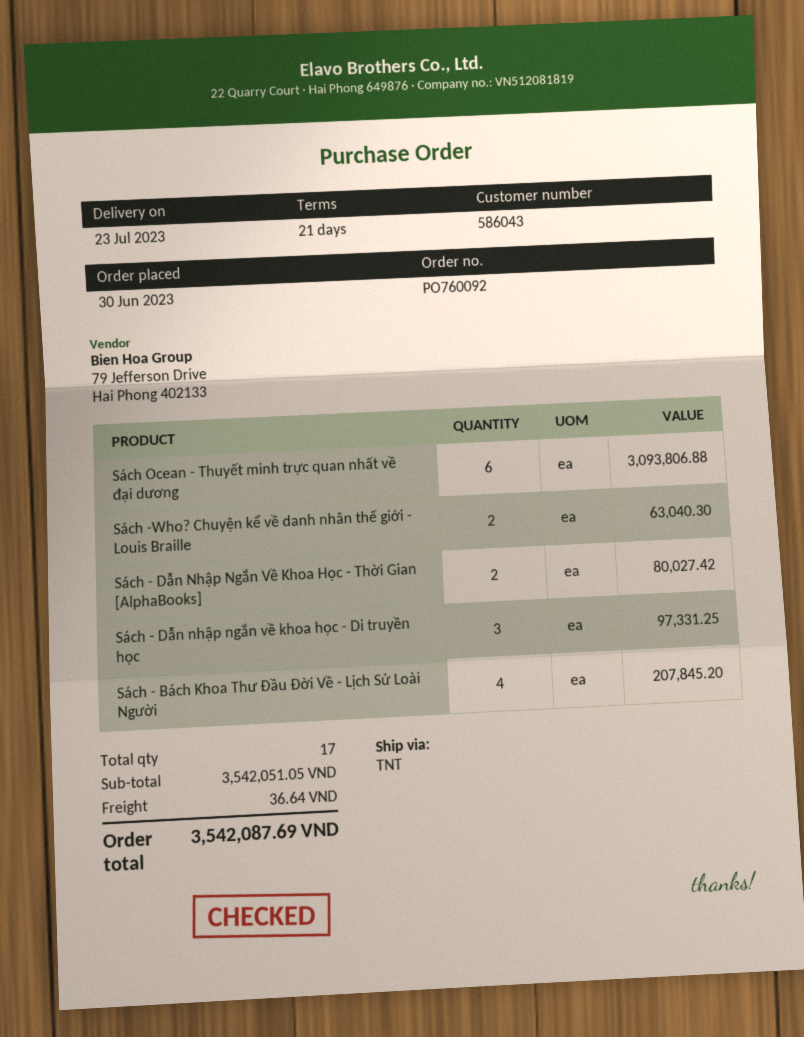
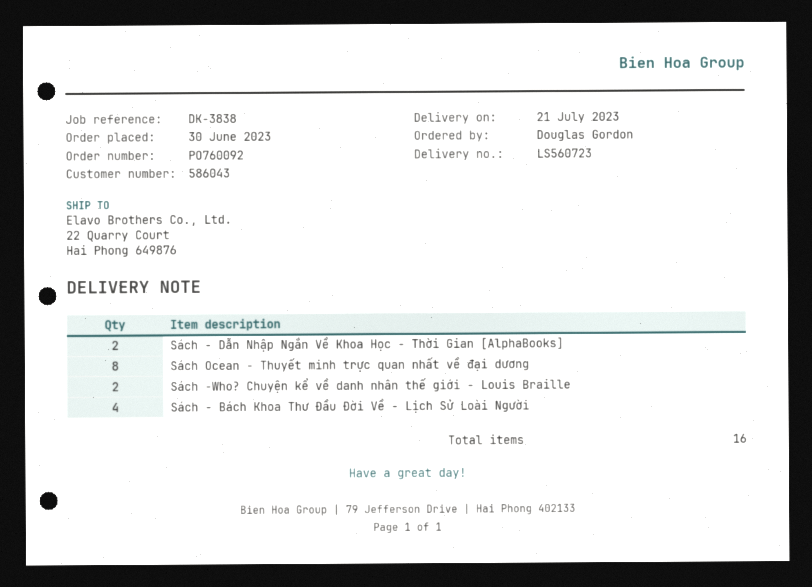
delivery date: 2023-07-23 -> 2023-07-21
Sách Ocean - Thuyết minh trực quan nhất về đại dương: 6 -> 8
Sách - Dẫn nhập ngắn về khoa học - Di truyền học: 3 -> none
total quantity: 17 -> 16

